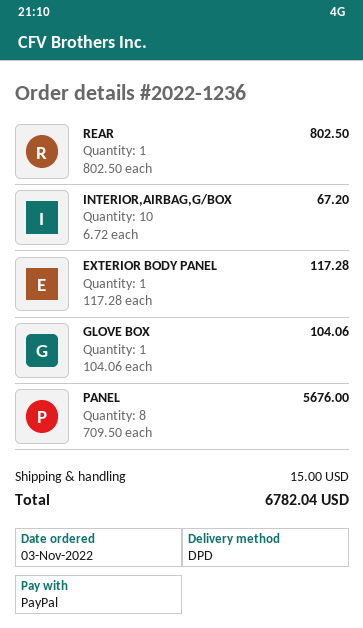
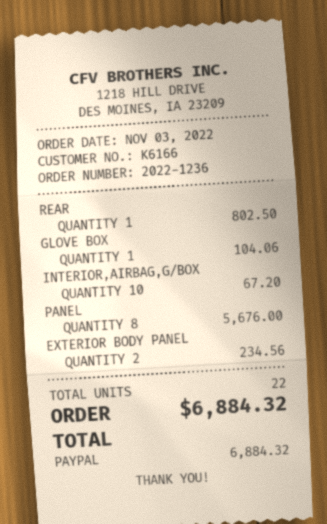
EXTERIOR BODY PANEL: 1 for 117.28 -> 2 for 234.56
shipping: 15.00 -> none
total: 6782.04 -> 6884.32

